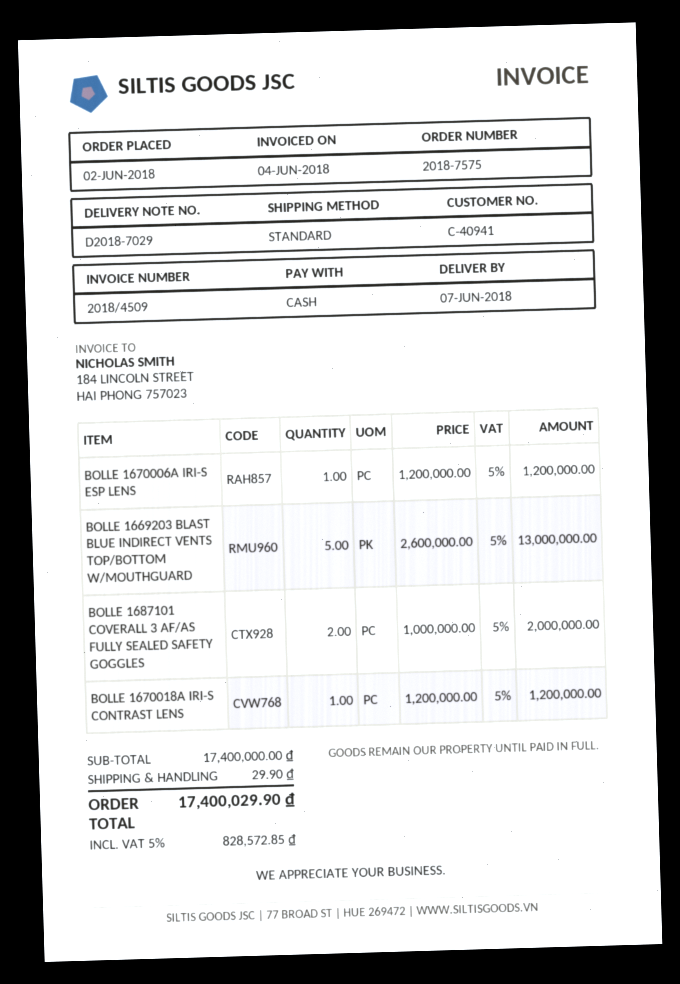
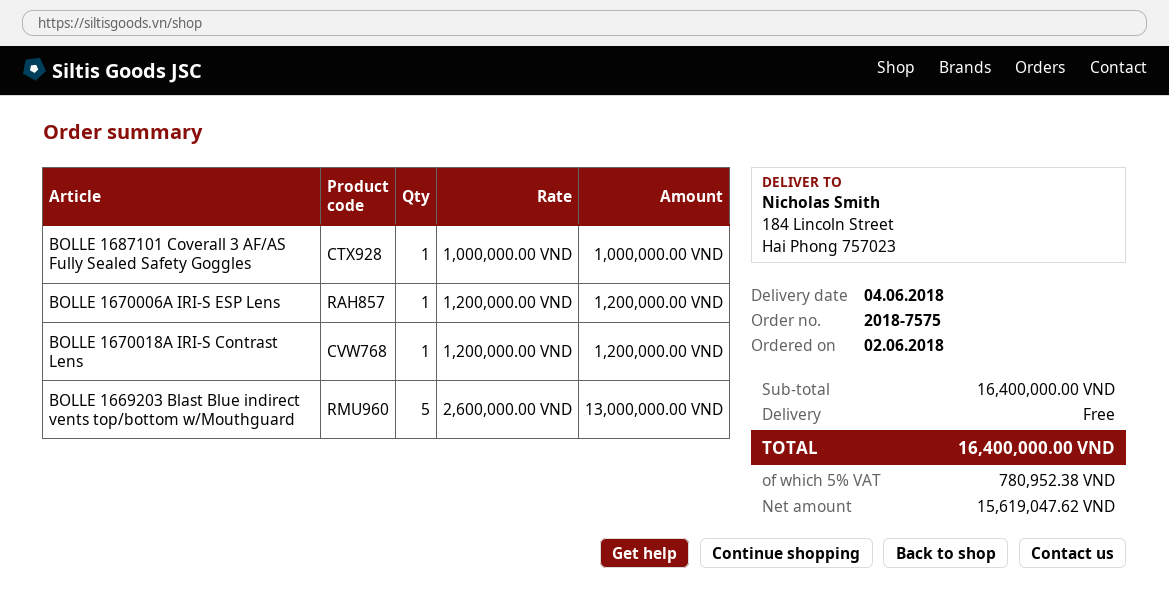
delivery date: 2018-06-07 -> 2018-06-04
BOLLE 1687101 COVERALL 3 AF/AS FULLY SEALED SAFETY GOGGLES: 2 x 1000000.00 = 2000000.00 -> 1 x 1000000.00 = 1000000.00
subtotal: 17400000.00 -> 16400000.00
shipping: 29.90 -> 0.00
tax: 5% = 828572.85 -> 5% = 780952.38
total: 17400029.90 -> 16400000.00

